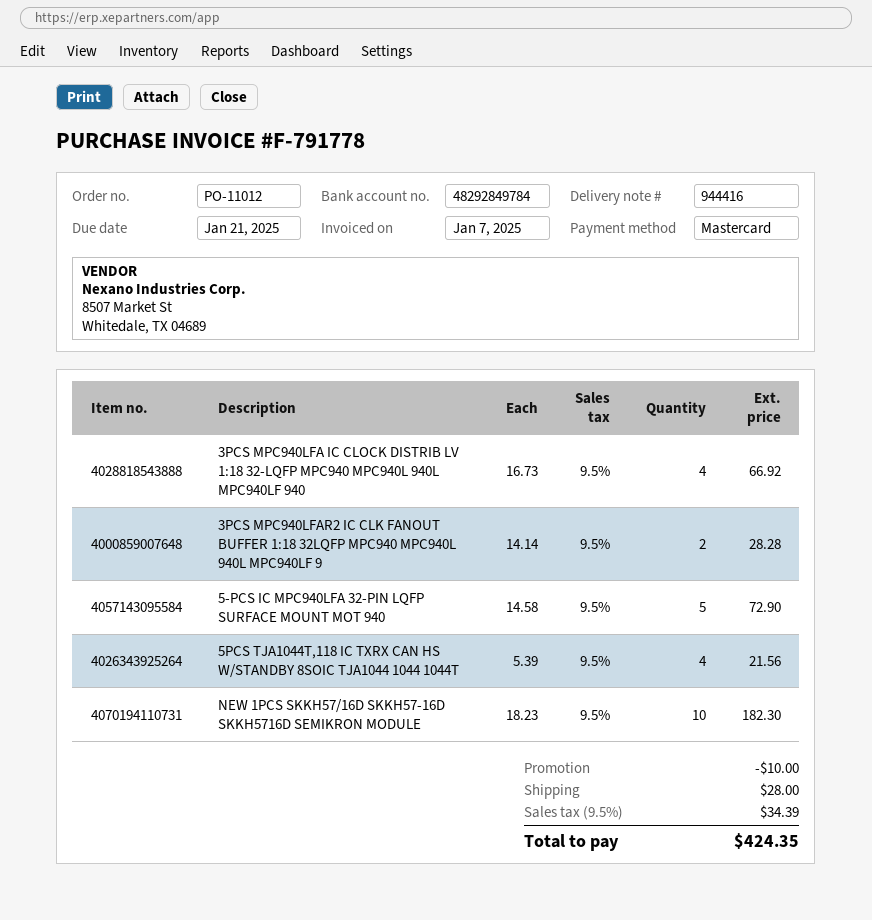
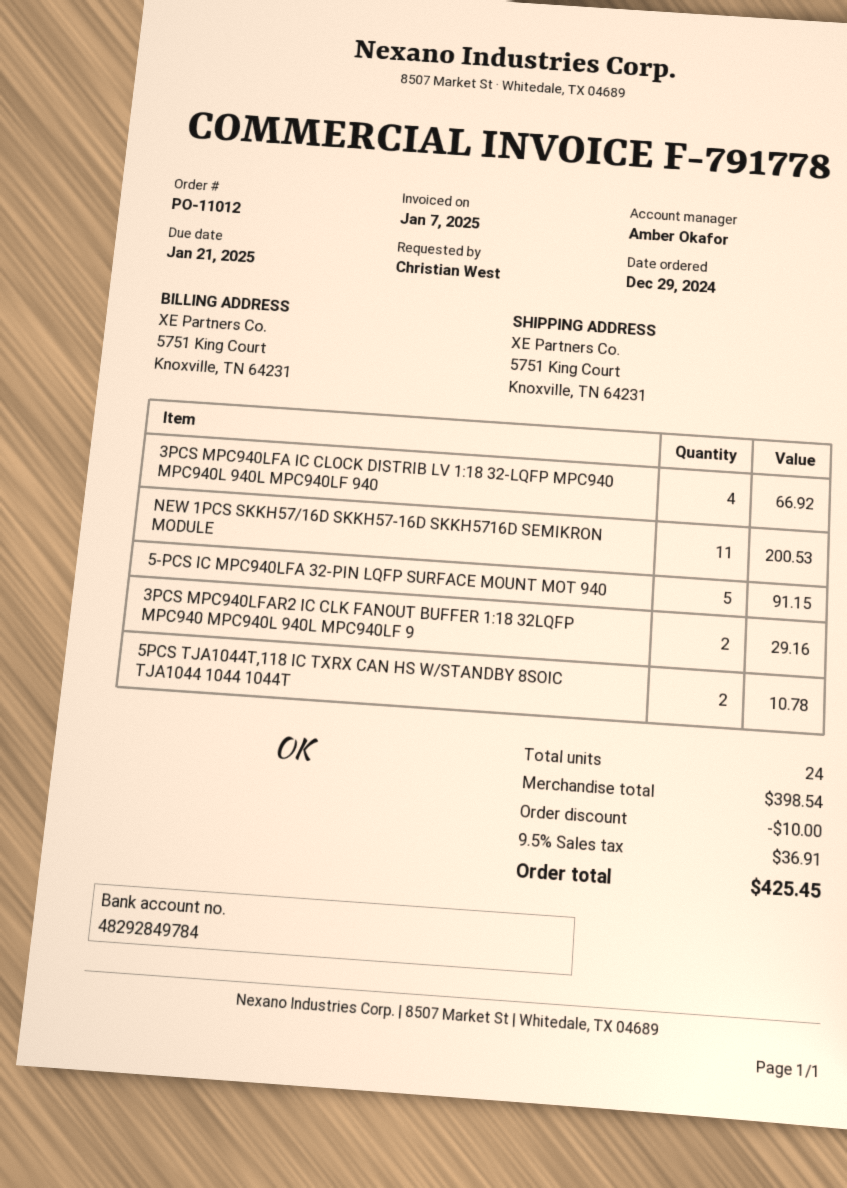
3PCS MPC940LFAR2 IC CLK FANOUT BUFFER 1:18 32LQFP MPC940 MPC940L 940L MPC940LF 9: 2 for 28.28 -> 2 for 29.16
5-PCS IC MPC940LFA 32-PIN LQFP SURFACE MOUNT MOT 940: 5 for 72.90 -> 5 for 91.15
5PCS TJA1044T,118 IC TXRX CAN HS W/STANDBY 8SOIC TJA1044 1044 1044T: 4 for 21.56 -> 2 for 10.78
NEW 1PCS SKKH57/16D SKKH57-16D SKKH5716D SEMIKRON MODULE: 10 for 182.30 -> 11 for 200.53
shipping: 28.00 -> none
tax: 9.5% = 34.39 -> 9.5% = 36.91
total: 424.35 -> 425.45

